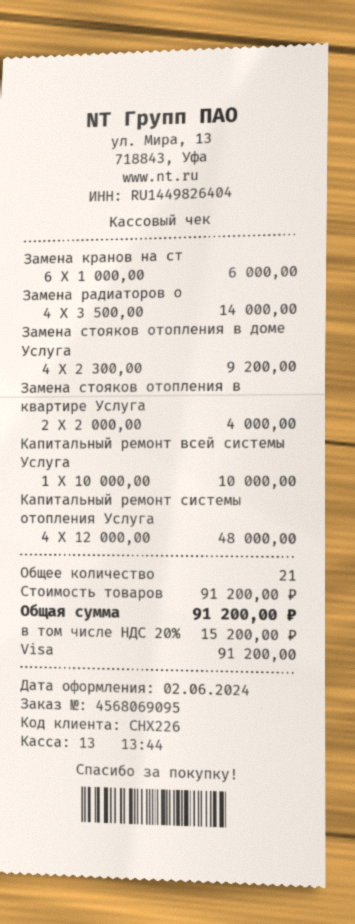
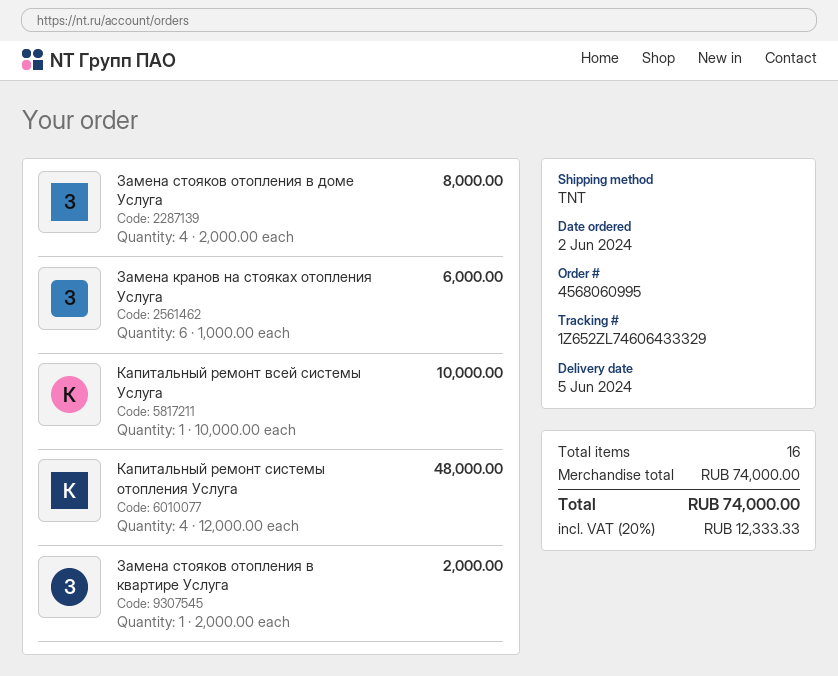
order number: 4568069095 -> 4568060995
Замена радиаторов о: 4 x 3500.00 = 14000.00 -> none
Замена стояков отопления в доме Услуга: 4 x 2300.00 = 9200.00 -> 4 x 2000.00 = 8000.00
Замена стояков отопления в квартире Услуга: 2 x 2000.00 = 4000.00 -> 1 x 2000.00 = 2000.00
total quantity: 21 -> 16
subtotal: 91200.00 -> 74000.00
tax: 20% = 15200.00 -> 20% = 12333.33
total: 91200.00 -> 74000.00

